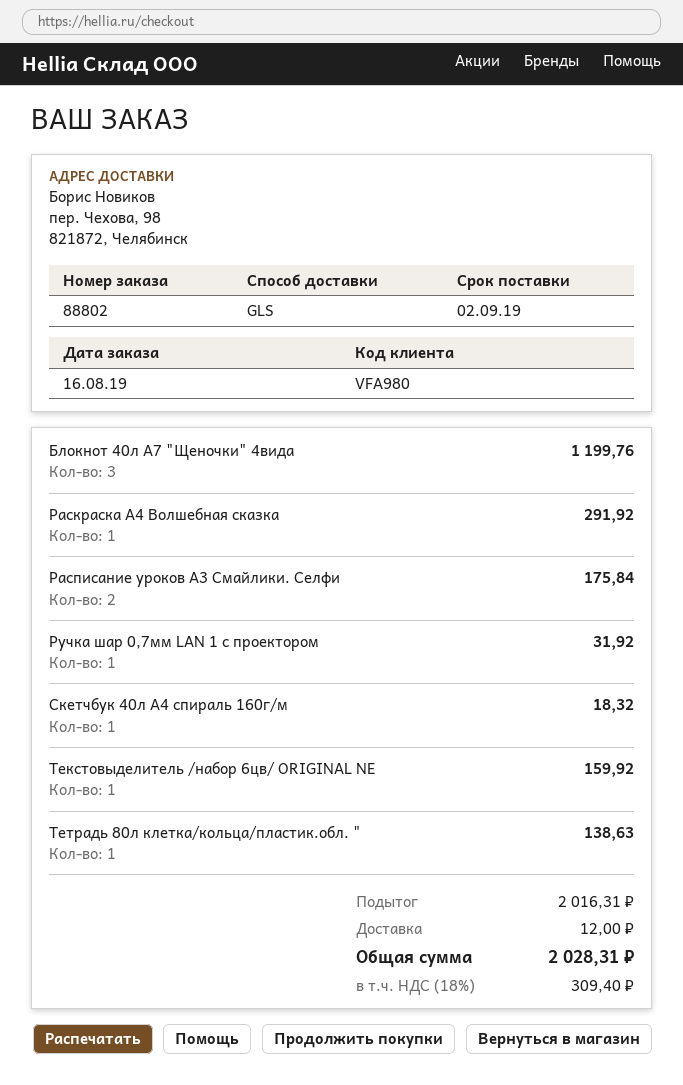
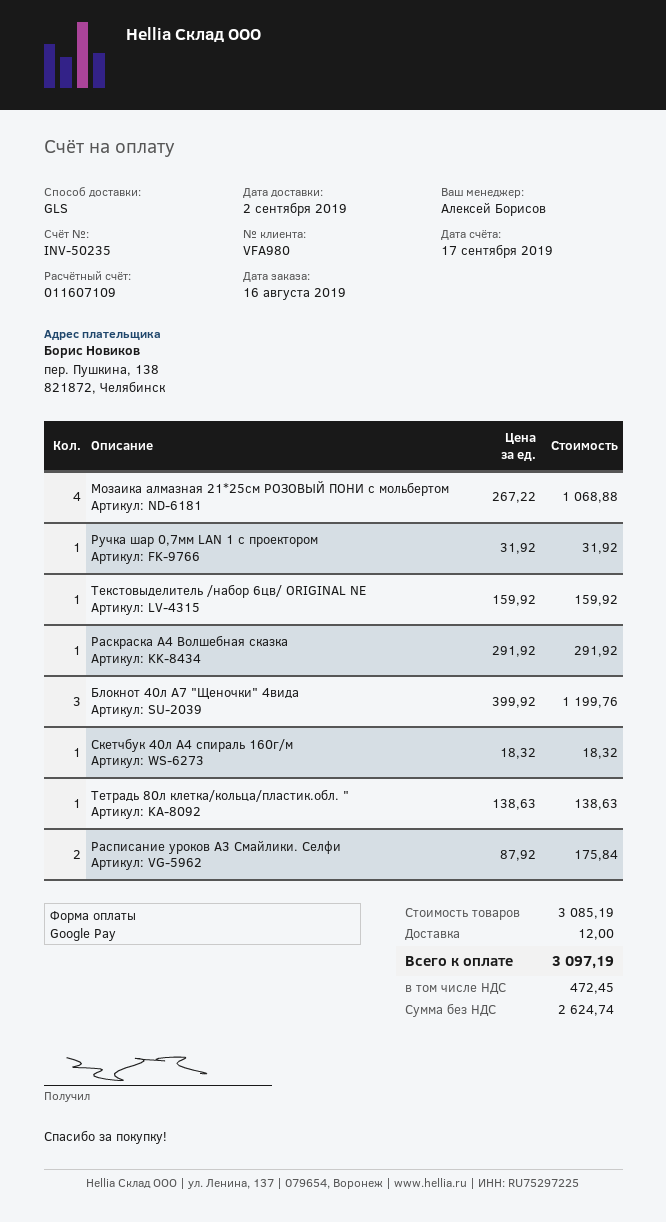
Мозаика алмазная 21*25см РОЗОВЫЙ ПОНИ с мольбертом: none -> 4 for 1068.88
subtotal: 2016.31 -> 3085.19
tax: 309.40 -> 472.45
total: 2028.31 -> 3097.19

